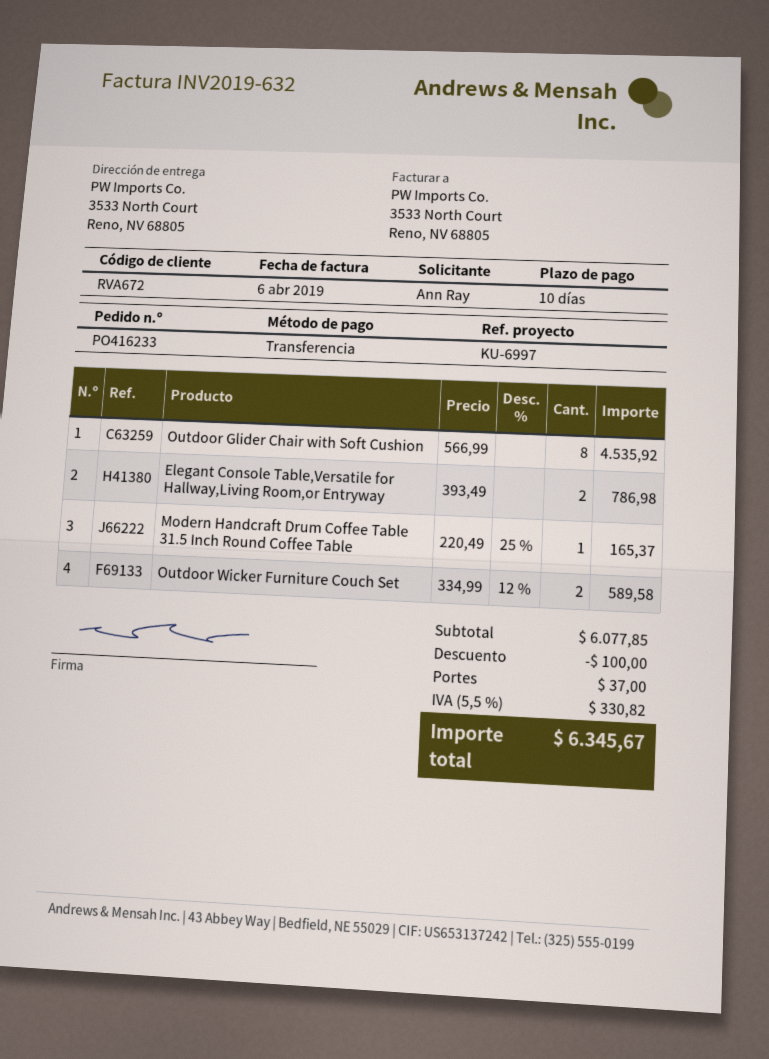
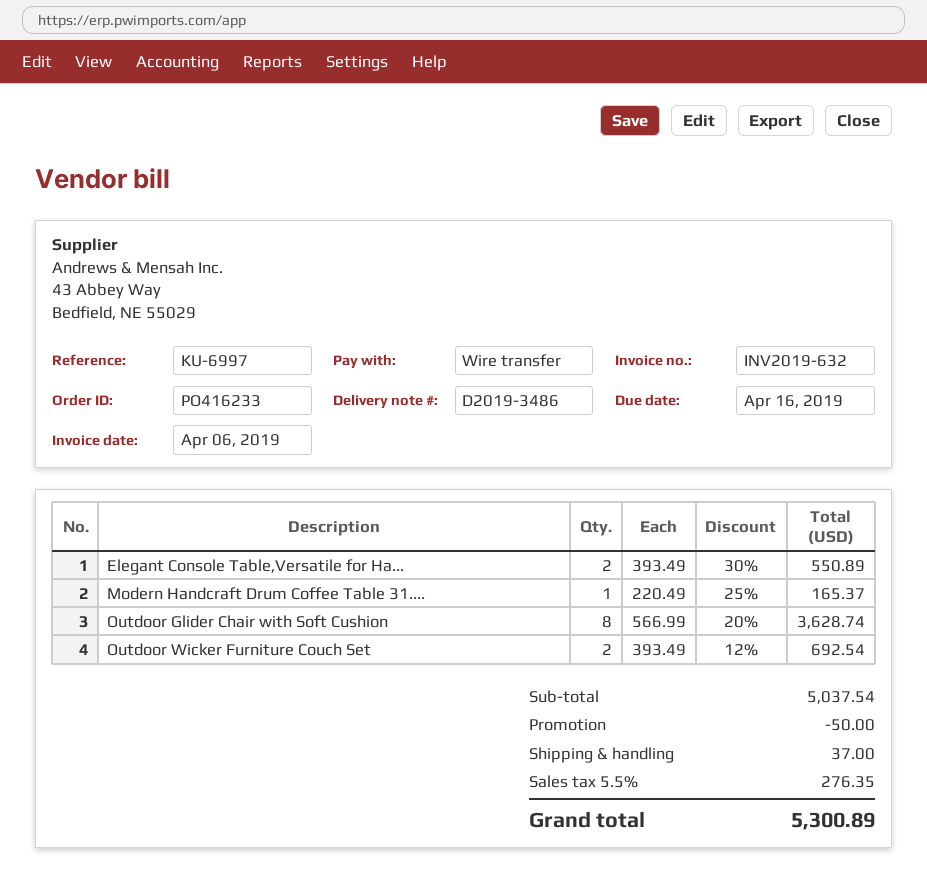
Outdoor Glider Chair with Soft Cushion: 8 x 566.99 = 4535.92 -> 8 x 566.99 - 20% = 3628.74
Elegant Console Table,Versatile for Hallway,Living Room,or Entryway: 2 x 393.49 = 786.98 -> 2 x 393.49 - 30% = 550.89
Outdoor Wicker Furniture Couch Set: 2 x 334.99 - 12% = 589.58 -> 2 x 393.49 - 12% = 692.54
subtotal: 6077.85 -> 5037.54
discount: 100.00 -> 50.00
tax: 5.5% = 330.82 -> 5.5% = 276.35
total: 6345.67 -> 5300.89

